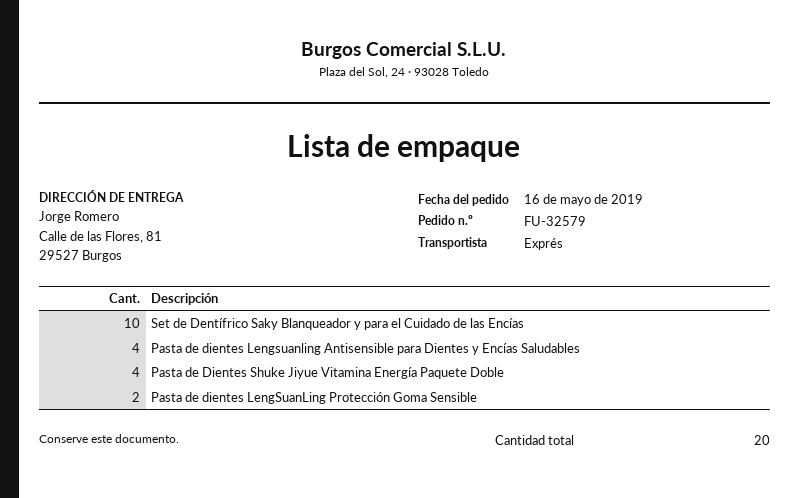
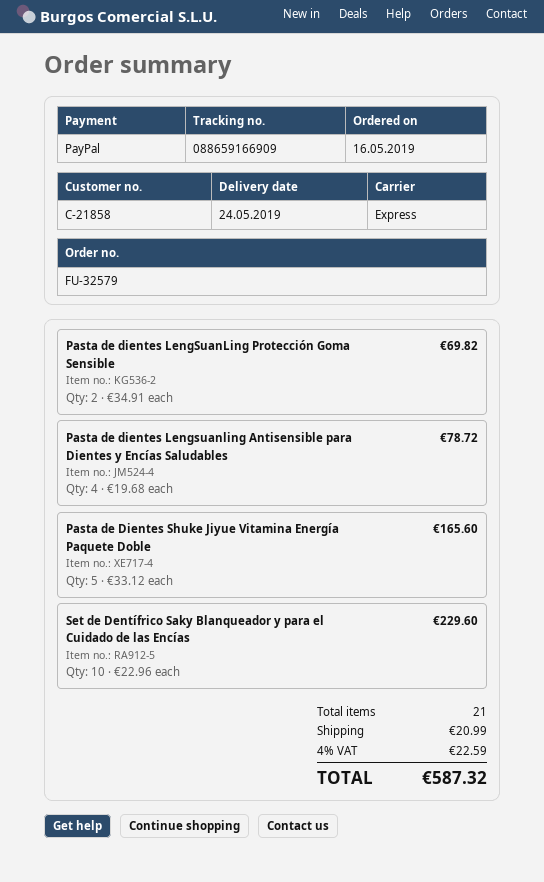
Pasta de Dientes Shuke Jiyue Vitamina Energía Paquete Doble: 4 -> 5
total quantity: 20 -> 21

